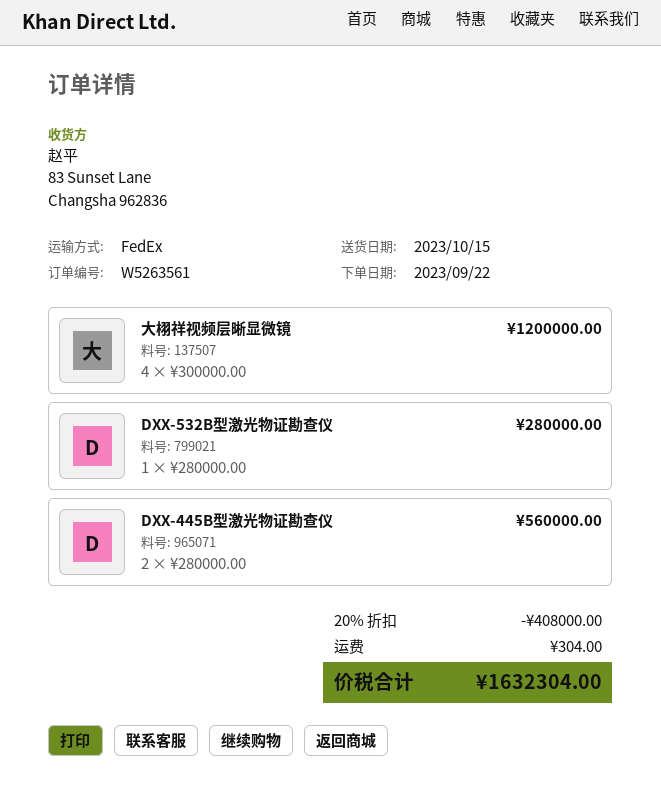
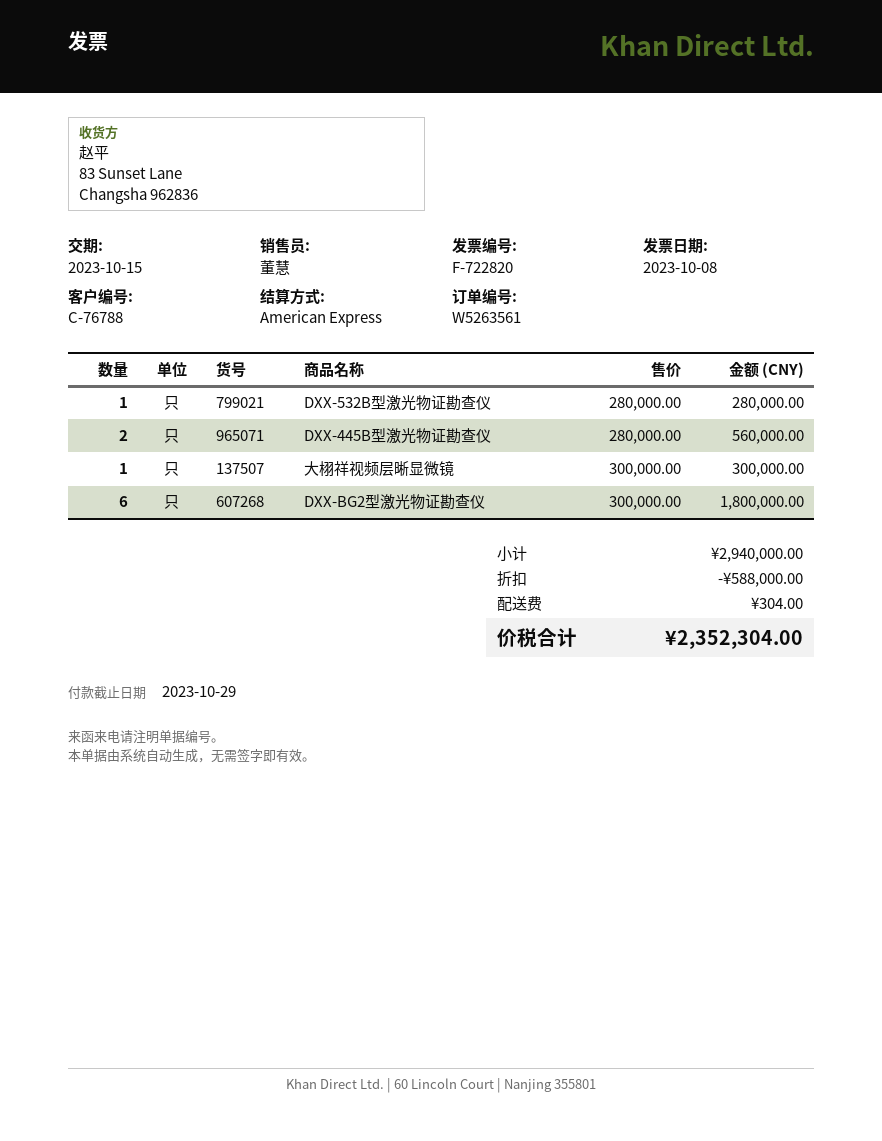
大栩祥视频层晰显微镜: 4 x 300000.00 = 1200000.00 -> 1 x 300000.00 = 300000.00
DXX-BG2型激光物证勘查仪: none -> 6 x 300000.00 = 1800000.00
discount: 408000.00 -> 588000.00
total: 1632304.00 -> 2352304.00

